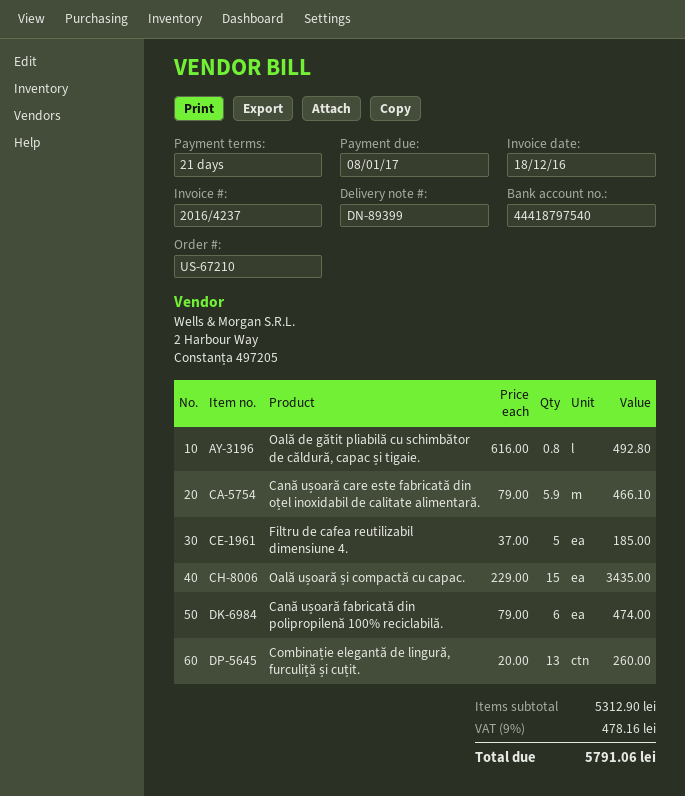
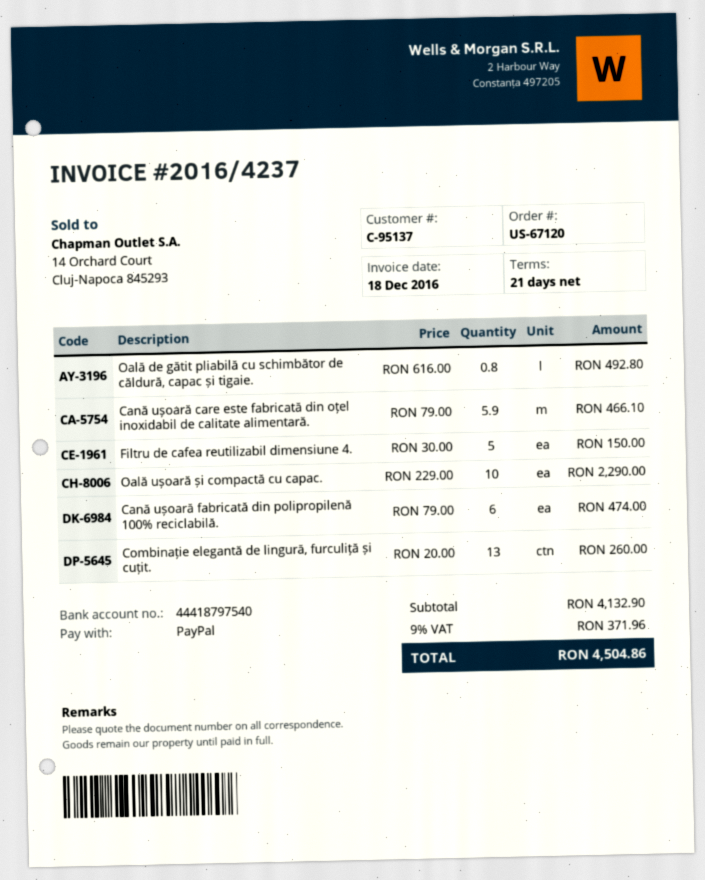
order number: US-67210 -> US-67120
Filtru de cafea reutilizabil dimensiune 4.: 5 x 37.00 = 185.00 -> 5 x 30.00 = 150.00
Oală ușoară și compactă cu capac.: 15 x 229.00 = 3435.00 -> 10 x 229.00 = 2290.00
subtotal: 5312.90 -> 4132.90
tax: 9% = 478.16 -> 9% = 371.96
total: 5791.06 -> 4504.86

